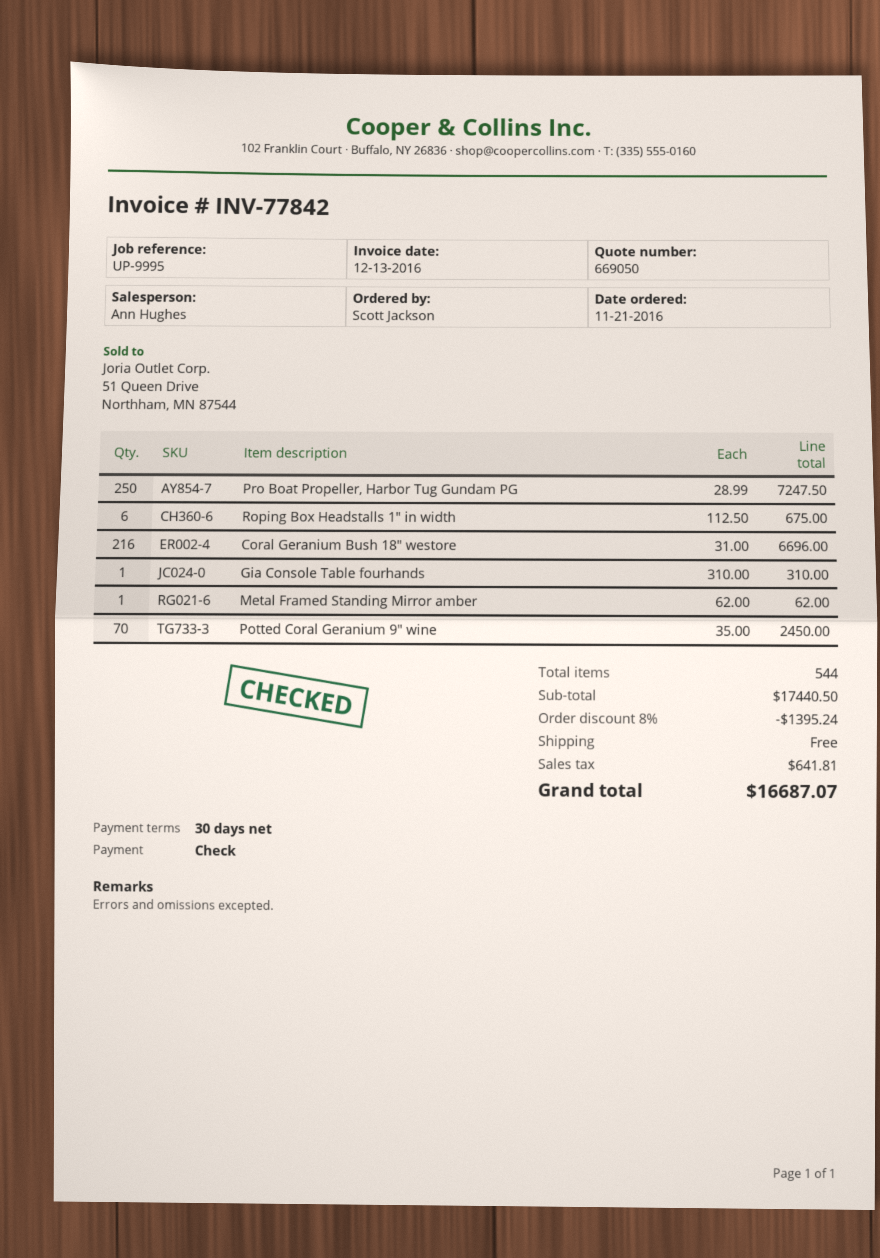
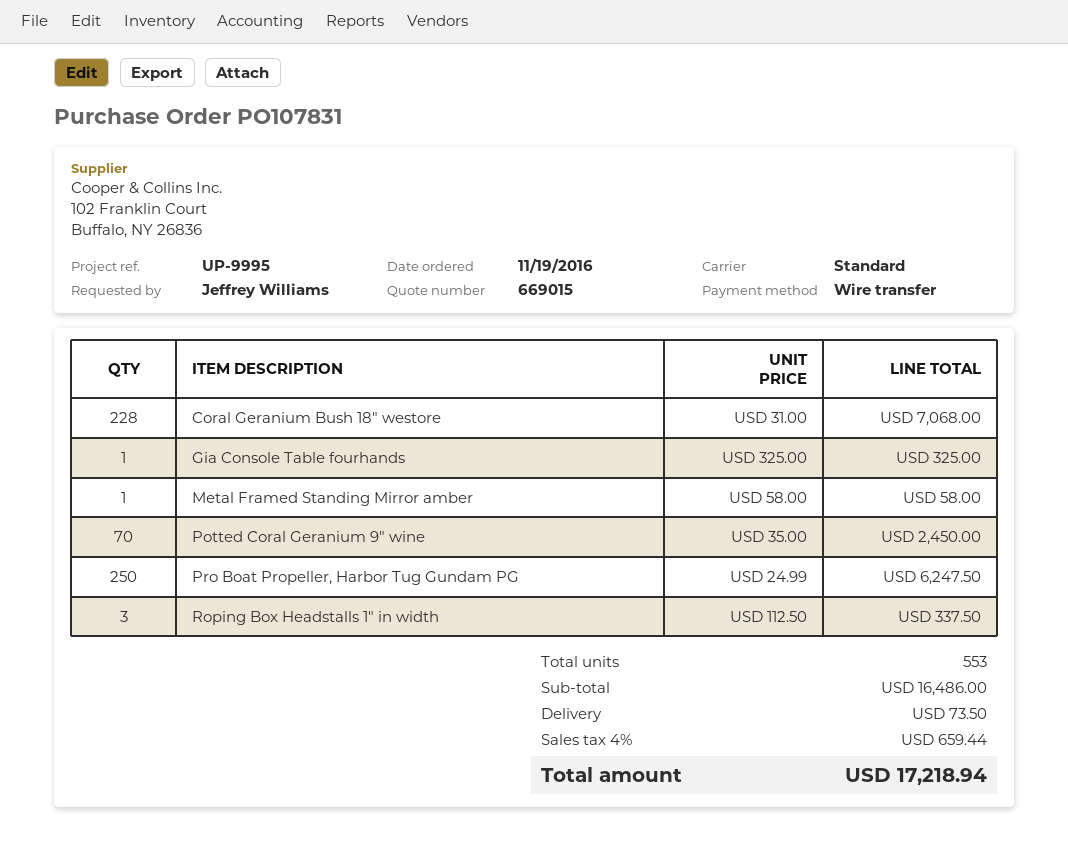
quote number: 669050 -> 669015
order date: 2016-11-21 -> 2016-11-19
ordered by: Scott Jackson -> Jeffrey Williams
payment method: cheque -> bank transfer
Pro Boat Propeller, Harbor Tug Gundam PG: 250 x 28.99 = 7247.50 -> 250 x 24.99 = 6247.50
Roping Box Headstalls 1" in width: 6 x 112.50 = 675.00 -> 3 x 112.50 = 337.50
Coral Geranium Bush 18" westore: 216 x 31.00 = 6696.00 -> 228 x 31.00 = 7068.00
Gia Console Table fourhands: 1 x 310.00 = 310.00 -> 1 x 325.00 = 325.00
Metal Framed Standing Mirror amber: 1 x 62.00 = 62.00 -> 1 x 58.00 = 58.00
total quantity: 544 -> 553
subtotal: 17440.50 -> 16486.00
discount: 8% = 1395.24 -> none
shipping: 0.00 -> 73.50
tax: 641.81 -> 659.44
total: 16687.07 -> 17218.94

